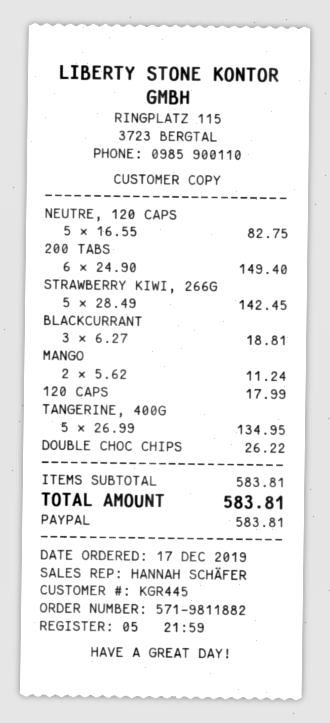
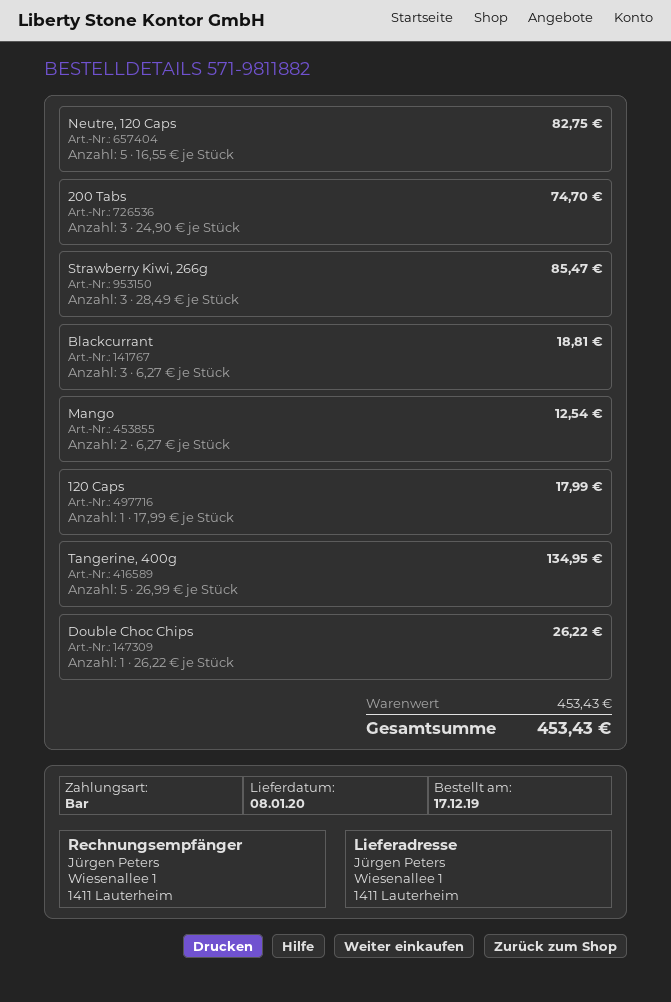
payment method: PayPal -> cash
200 TABS: 6 x 24.90 = 149.40 -> 3 x 24.90 = 74.70
STRAWBERRY KIWI, 266G: 5 x 28.49 = 142.45 -> 3 x 28.49 = 85.47
MANGO: 2 x 5.62 = 11.24 -> 2 x 6.27 = 12.54
subtotal: 583.81 -> 453.43
total: 583.81 -> 453.43

